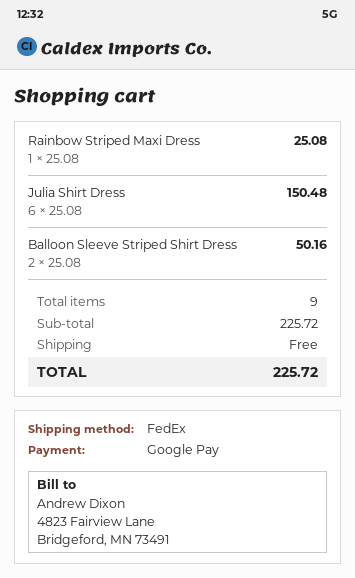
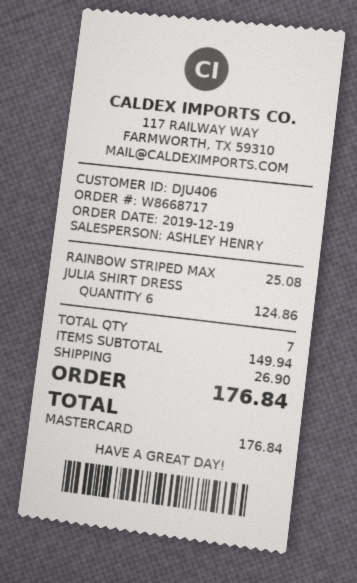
payment method: Google Pay -> Mastercard
Julia Shirt Dress: 6 for 150.48 -> 6 for 124.86
Balloon Sleeve Striped Shirt Dress: 2 for 50.16 -> none
total quantity: 9 -> 7
subtotal: 225.72 -> 149.94
shipping: 0.00 -> 26.90
total: 225.72 -> 176.84

